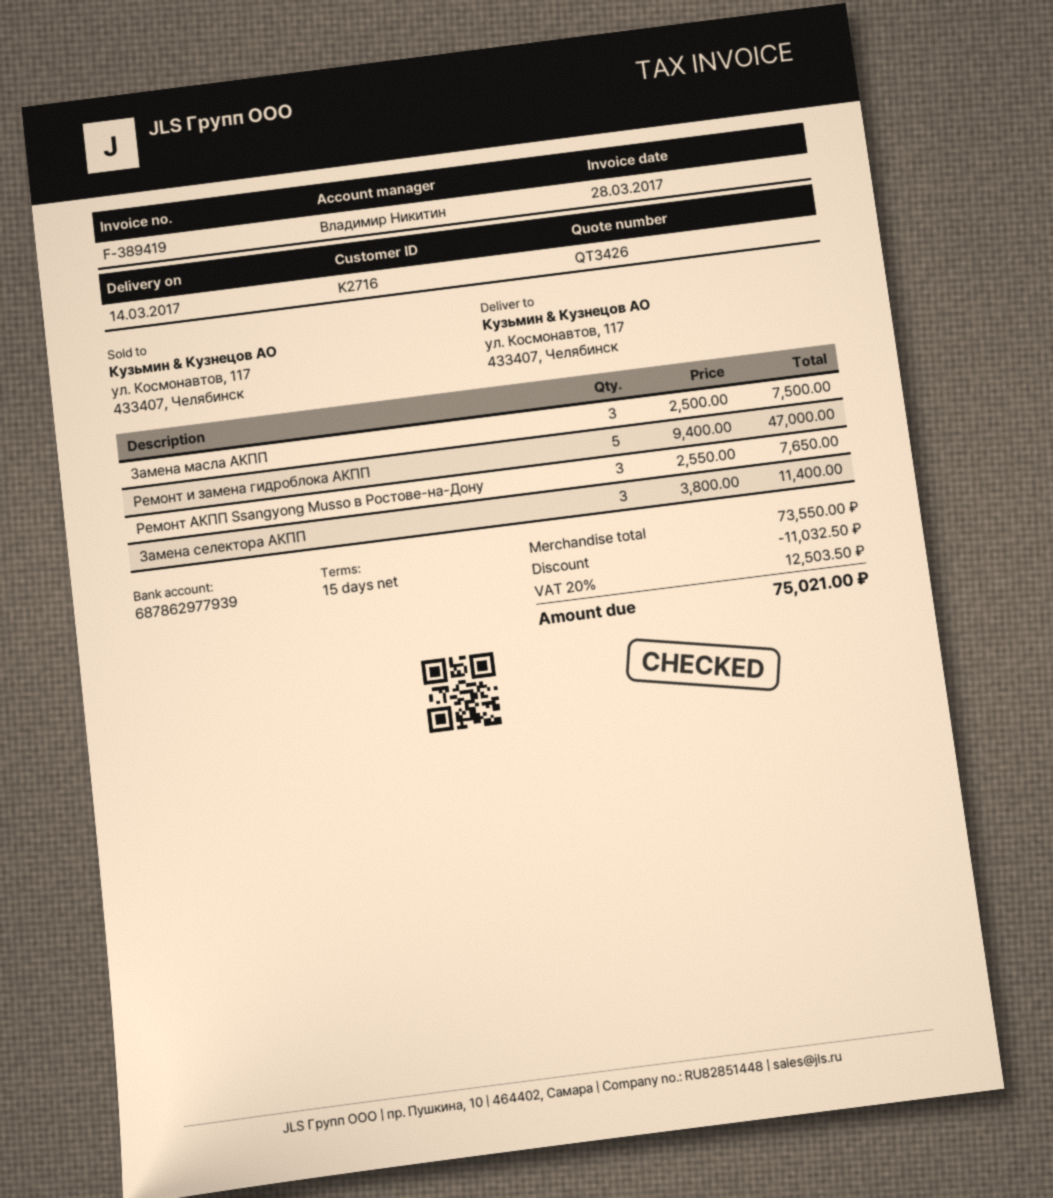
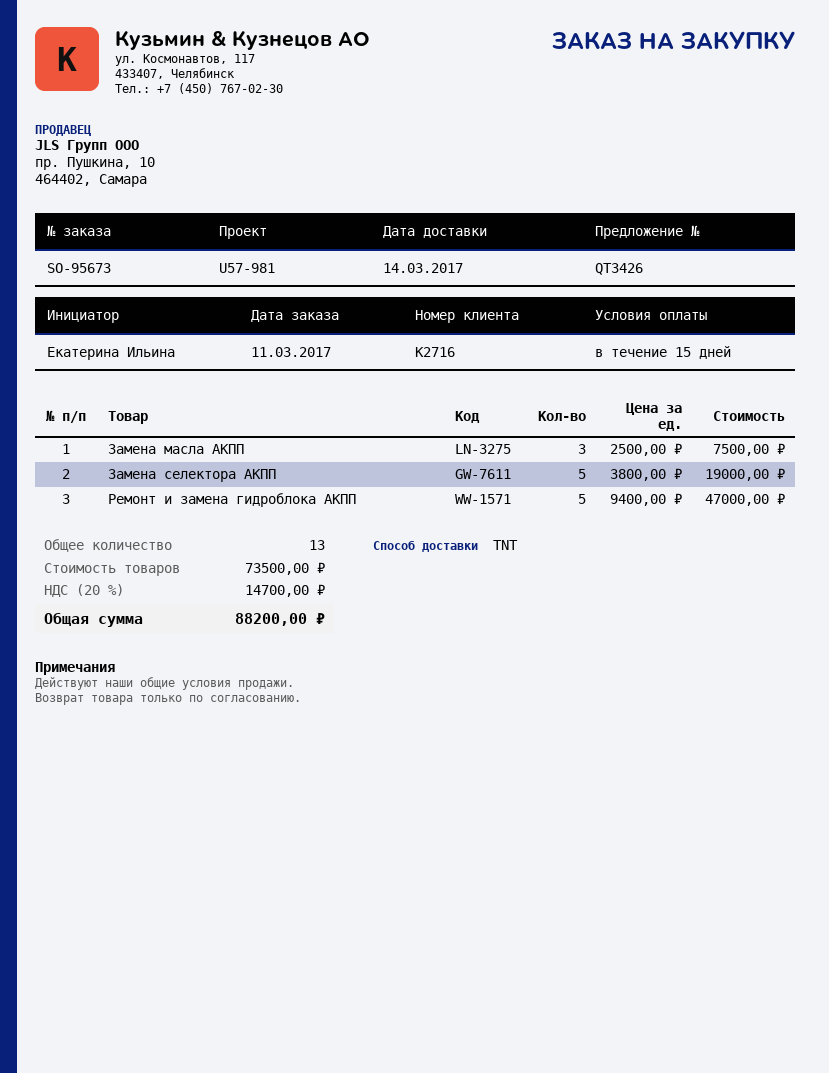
Ремонт АКПП Ssangyong Musso в Ростове-на-Дону: 3 x 2550.00 = 7650.00 -> none
Замена селектора АКПП: 3 x 3800.00 = 11400.00 -> 5 x 3800.00 = 19000.00
subtotal: 73550.00 -> 73500.00
discount: 11032.50 -> none
tax: 20% = 12503.50 -> 20% = 14700.00
total: 75021.00 -> 88200.00

